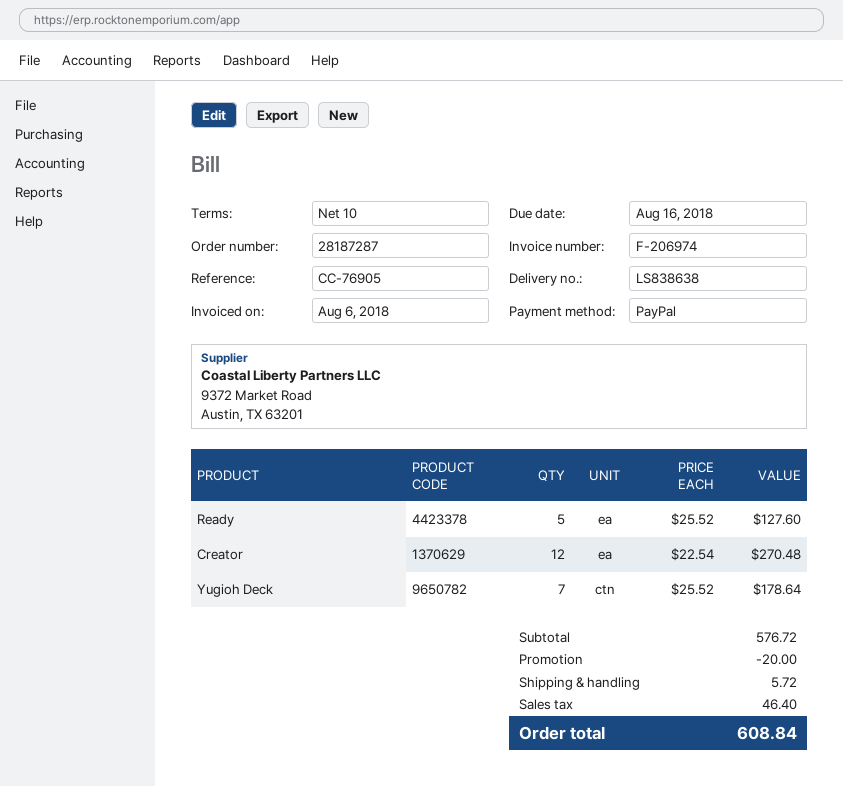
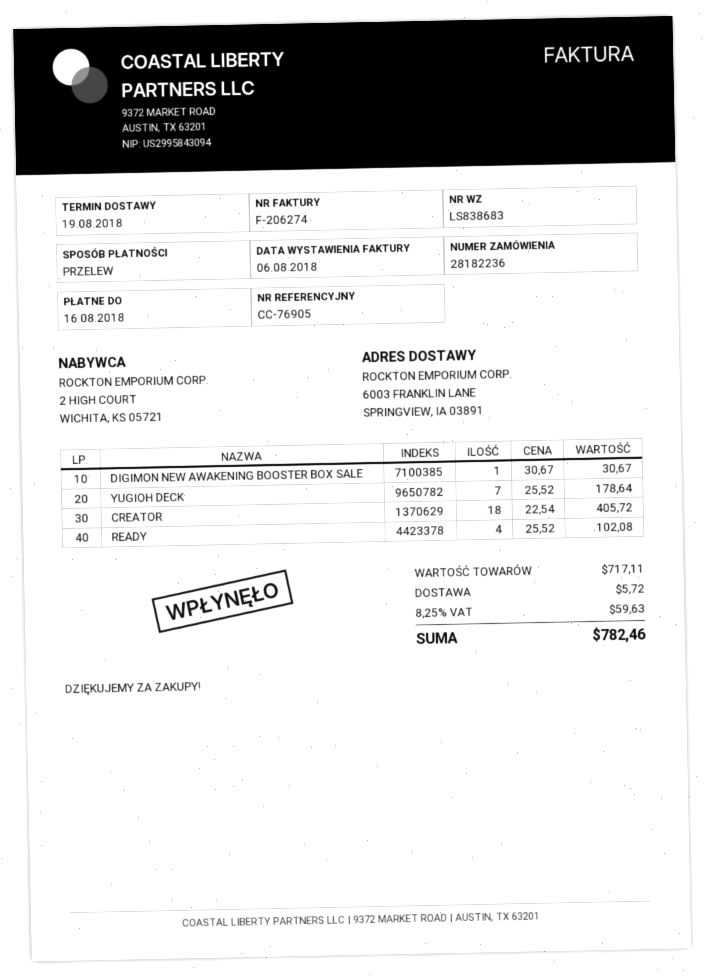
order number: 28187287 -> 28182236
delivery note number: LS838638 -> LS838683
invoice number: F-206974 -> F-206274
payment method: PayPal -> bank transfer
Ready: 5 x 25.52 = 127.60 -> 4 x 25.52 = 102.08
Creator: 12 x 22.54 = 270.48 -> 18 x 22.54 = 405.72
DIGIMON NEW AWAKENING BOOSTER BOX SALE: none -> 1 x 30.67 = 30.67
subtotal: 576.72 -> 717.11
discount: 20.00 -> none
tax: 46.40 -> 59.63
total: 608.84 -> 782.46

